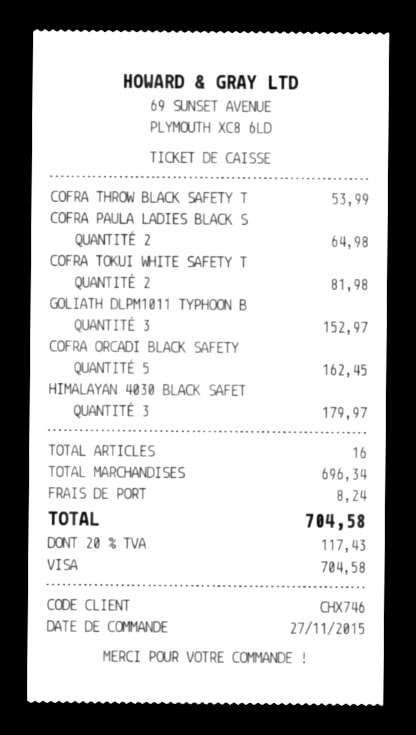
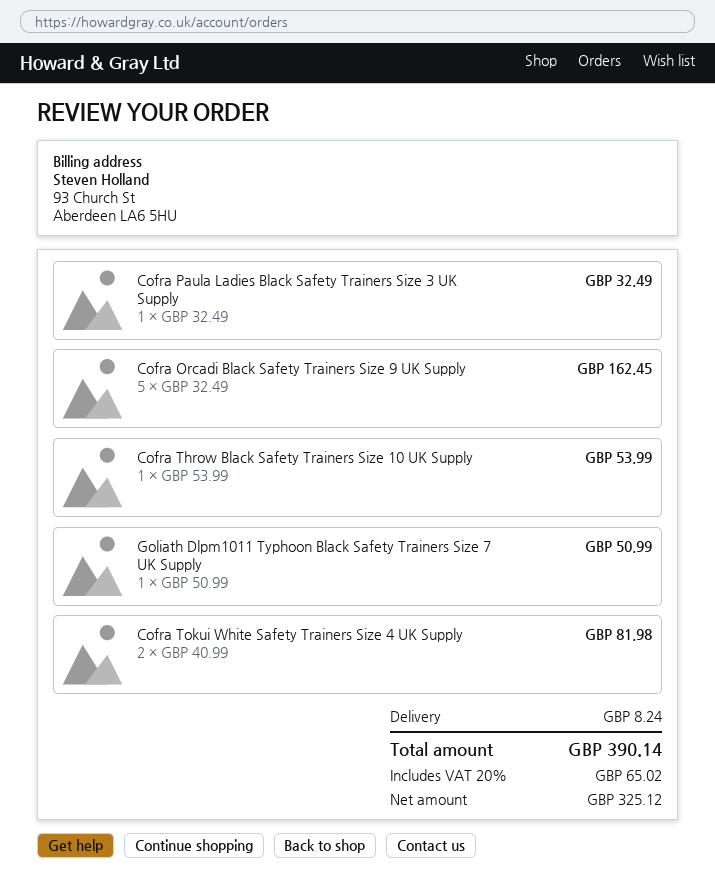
COFRA PAULA LADIES BLACK S: 2 for 64.98 -> 1 for 32.49
GOLIATH DLPM1011 TYPHOON B: 3 for 152.97 -> 1 for 50.99
HIMALAYAN 4030 BLACK SAFET: 3 for 179.97 -> none
tax: 20% = 117.43 -> 20% = 65.02
total: 704.58 -> 390.14

